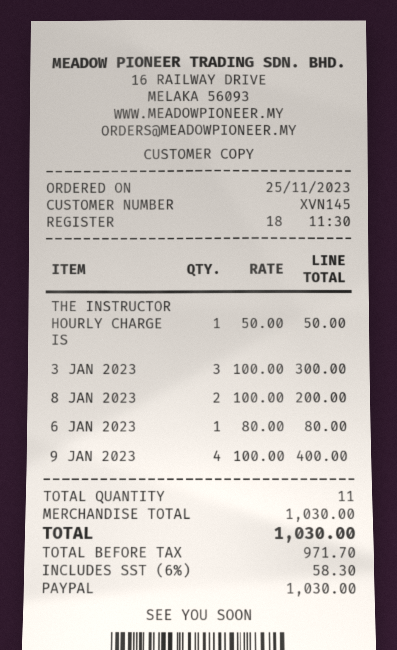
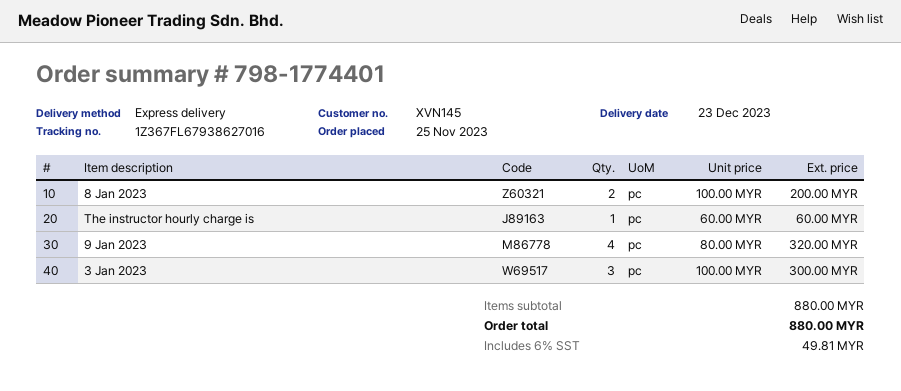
THE INSTRUCTOR HOURLY CHARGE IS: 1 x 50.00 = 50.00 -> 1 x 60.00 = 60.00
6 JAN 2023: 1 x 80.00 = 80.00 -> none
9 JAN 2023: 4 x 100.00 = 400.00 -> 4 x 80.00 = 320.00
subtotal: 1030.00 -> 880.00
tax: 6% = 58.30 -> 6% = 49.81
total: 1030.00 -> 880.00

